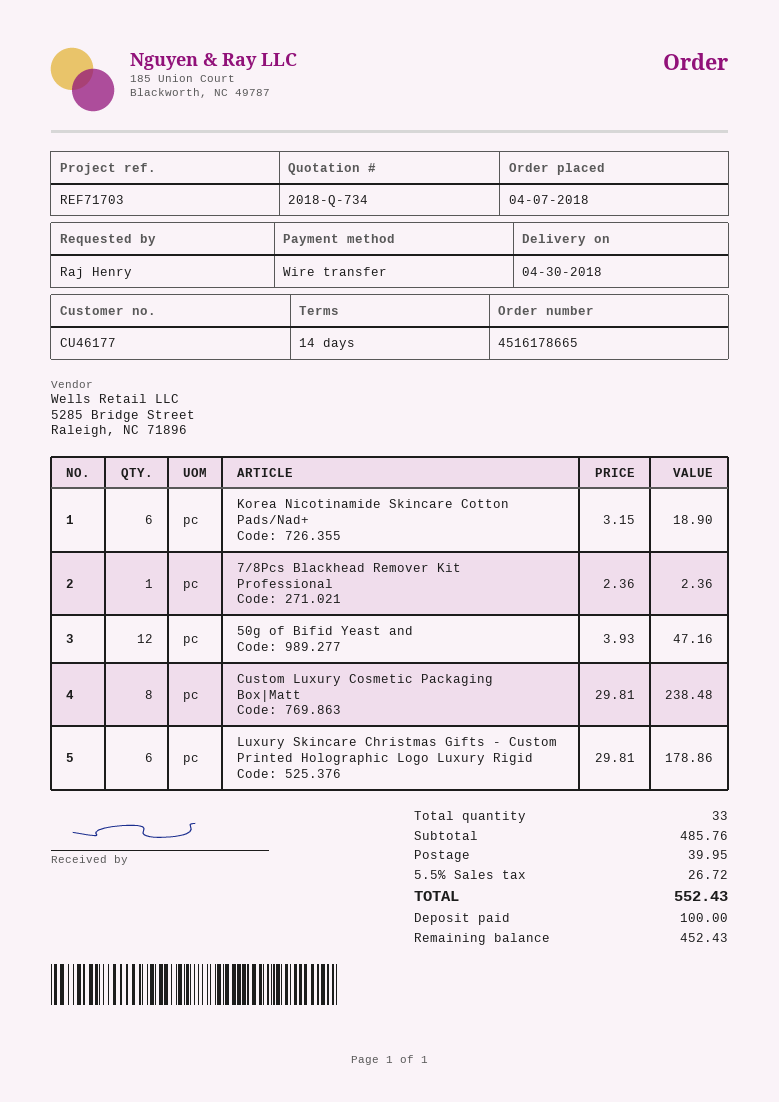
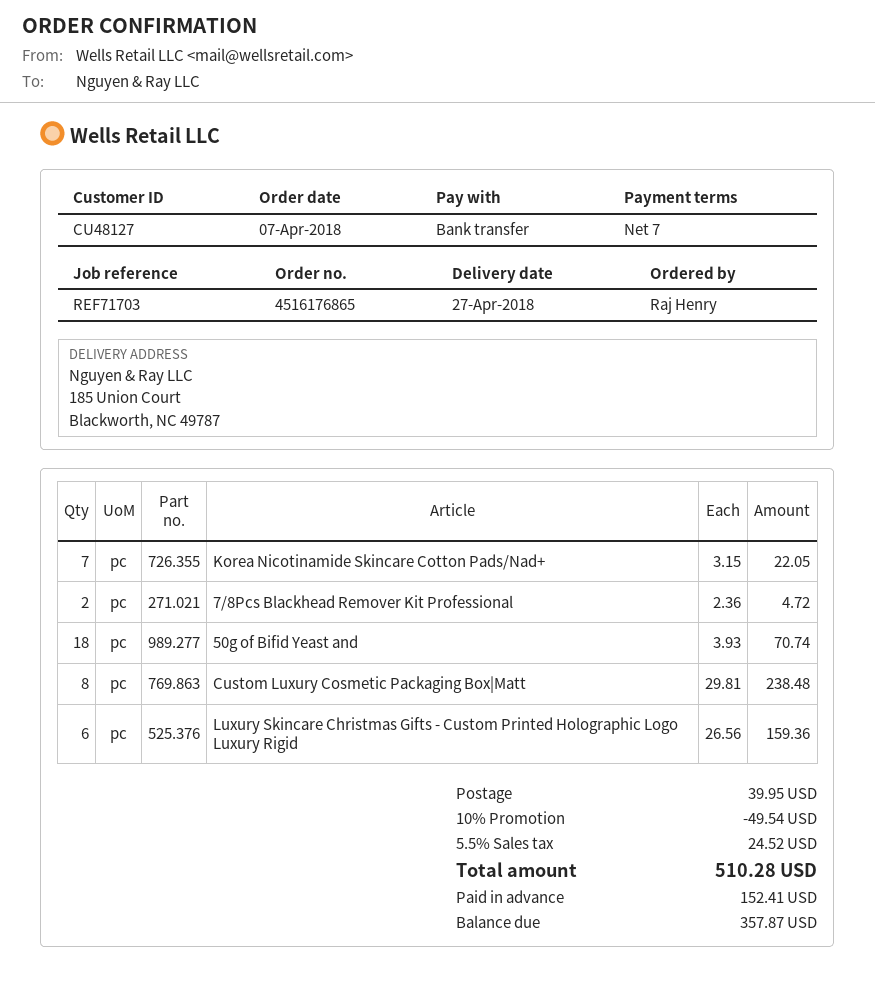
order number: 4516178665 -> 4516176865
delivery date: 2018-04-30 -> 2018-04-27
payment terms: 14 days -> 7 days
customer number: CU46177 -> CU48127
Korea Nicotinamide Skincare Cotton Pads/Nad+: 6 x 3.15 = 18.90 -> 7 x 3.15 = 22.05
7/8Pcs Blackhead Remover Kit Professional: 1 x 2.36 = 2.36 -> 2 x 2.36 = 4.72
50g of Bifid Yeast and: 12 x 3.93 = 47.16 -> 18 x 3.93 = 70.74
Luxury Skincare Christmas Gifts - Custom Printed Holographic Logo Luxury Rigid: 6 x 29.81 = 178.86 -> 6 x 26.56 = 159.36
discount: none -> 10% = 49.54
tax: 5.5% = 26.72 -> 5.5% = 24.52
total: 552.43 -> 510.28
deposit: 100.00 -> 152.41
balance: 452.43 -> 357.87

